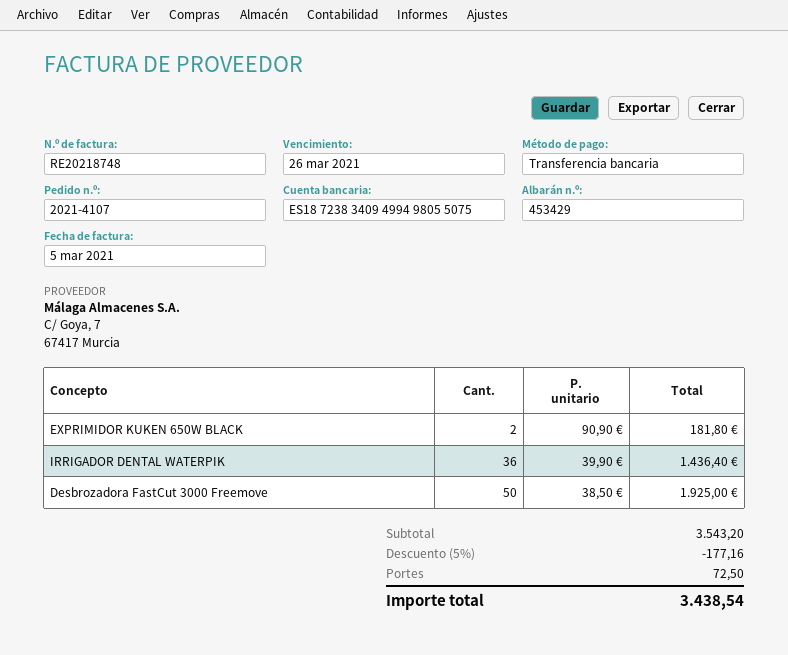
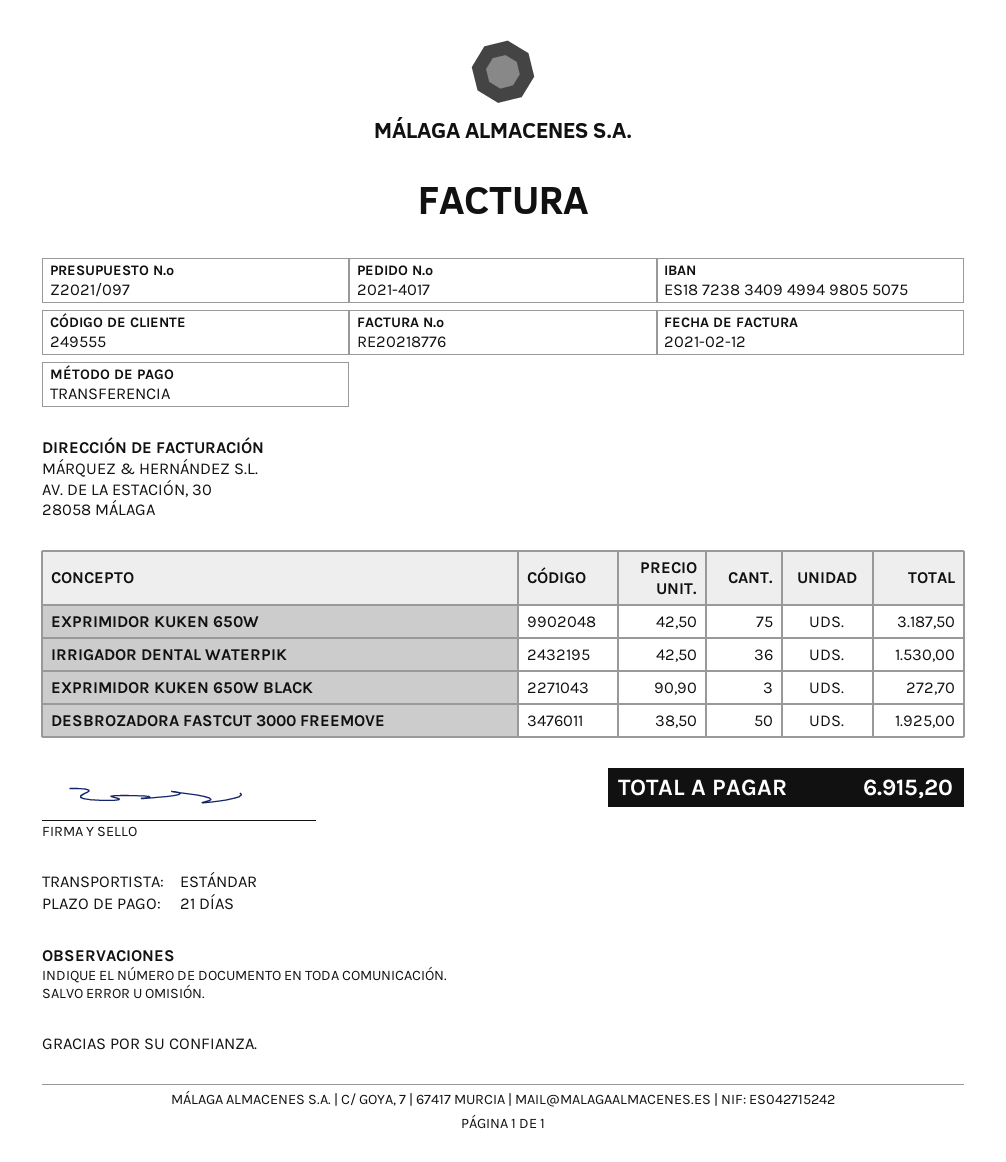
order number: 2021-4107 -> 2021-4017
invoice number: RE20218748 -> RE20218776
invoice date: 2021-03-05 -> 2021-02-12
EXPRIMIDOR KUKEN 650W BLACK: 2 x 90.90 = 181.80 -> 3 x 90.90 = 272.70
IRRIGADOR DENTAL WATERPIK: 36 x 39.90 = 1436.40 -> 36 x 42.50 = 1530.00
EXPRIMIDOR KUKEN 650W: none -> 75 x 42.50 = 3187.50
discount: 5% = 177.16 -> none
shipping: 72.50 -> none
total: 3438.54 -> 6915.20

